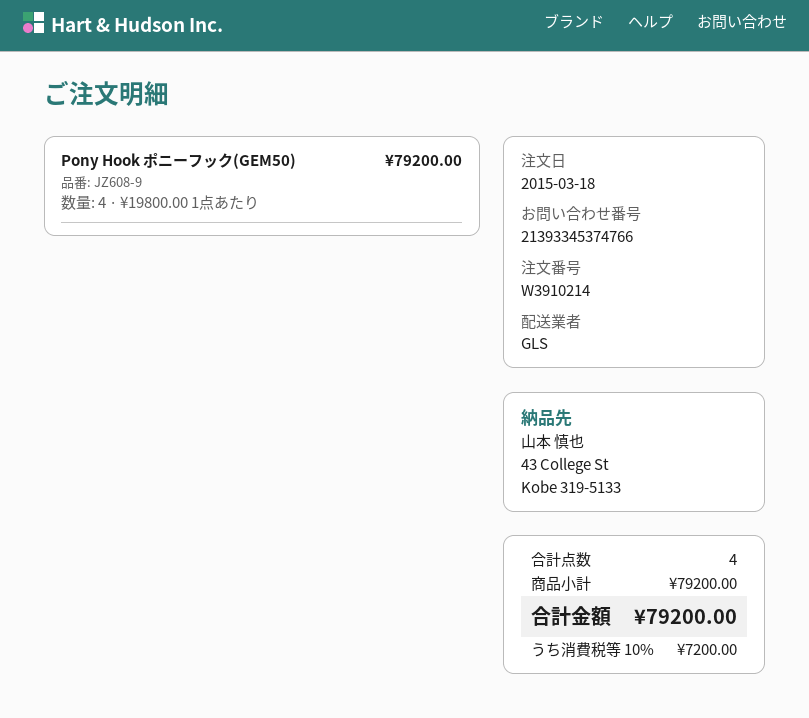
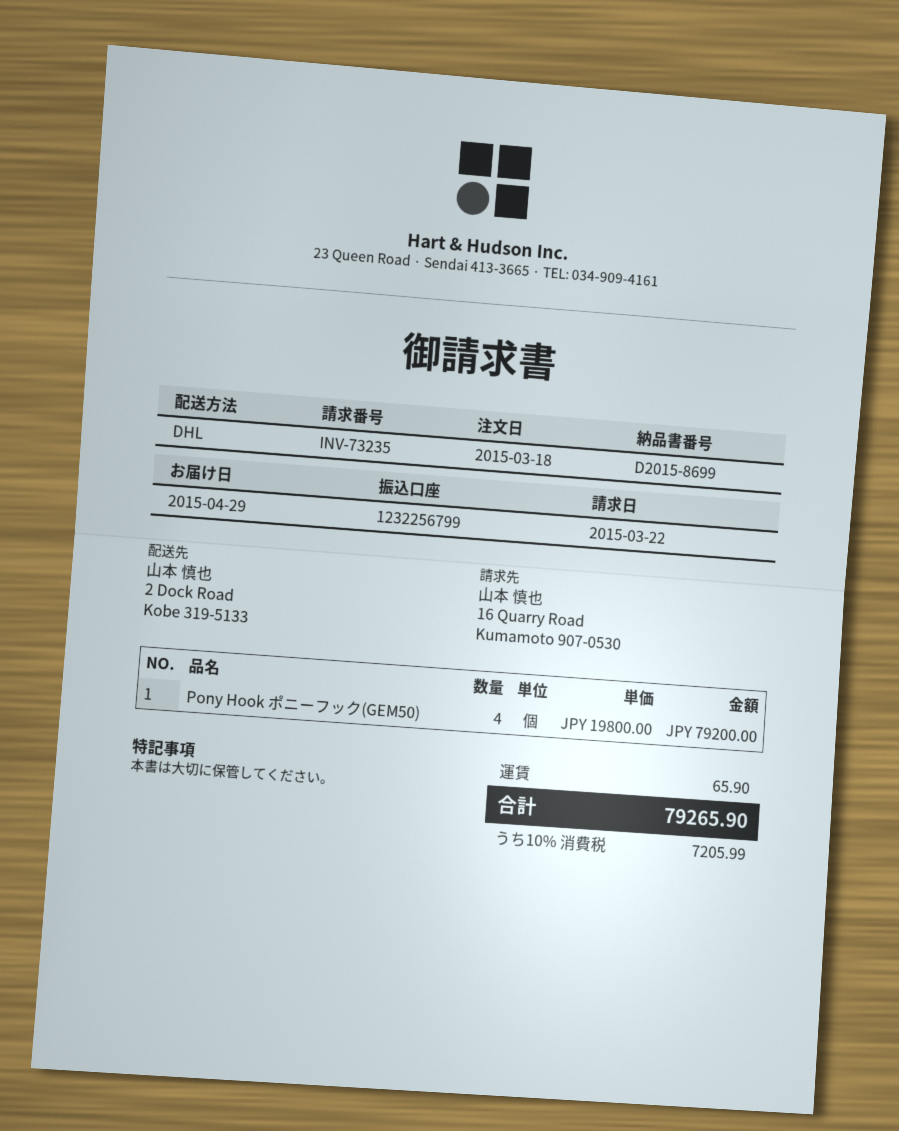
shipping method: GLS -> DHL
ship to: 43 College St, Kobe 319-5133 -> 2 Dock Road, Kobe 319-5133
shipping: none -> 65.90
tax: 10% = 7200.00 -> 10% = 7205.99
total: 79200.00 -> 79265.90

